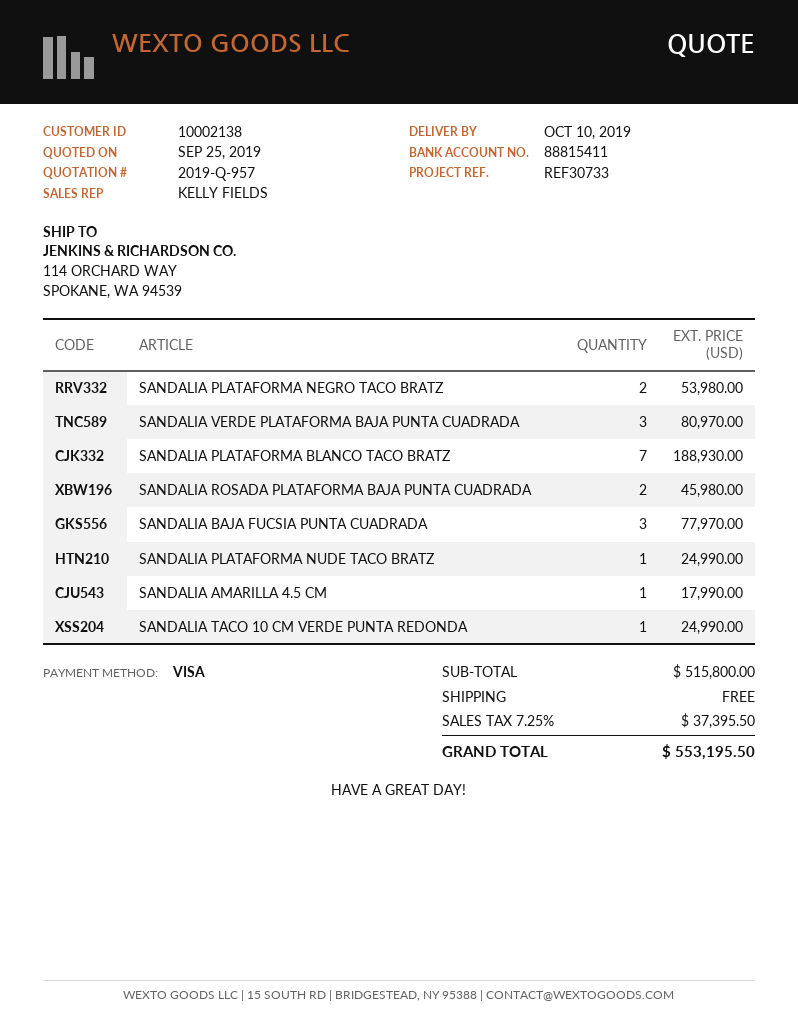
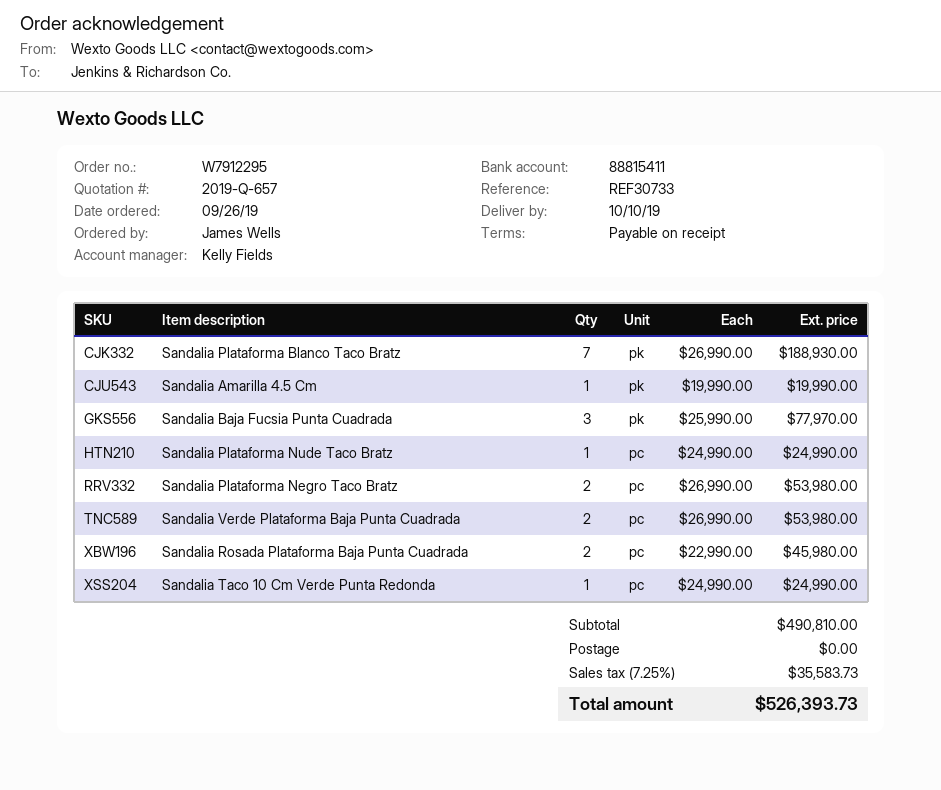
quote number: 2019-Q-957 -> 2019-Q-657
SANDALIA VERDE PLATAFORMA BAJA PUNTA CUADRADA: 3 for 80970.00 -> 2 for 53980.00
SANDALIA AMARILLA 4.5 CM: 1 for 17990.00 -> 1 for 19990.00
subtotal: 515800.00 -> 490810.00
tax: 7.25% = 37395.50 -> 7.25% = 35583.73
total: 553195.50 -> 526393.73

